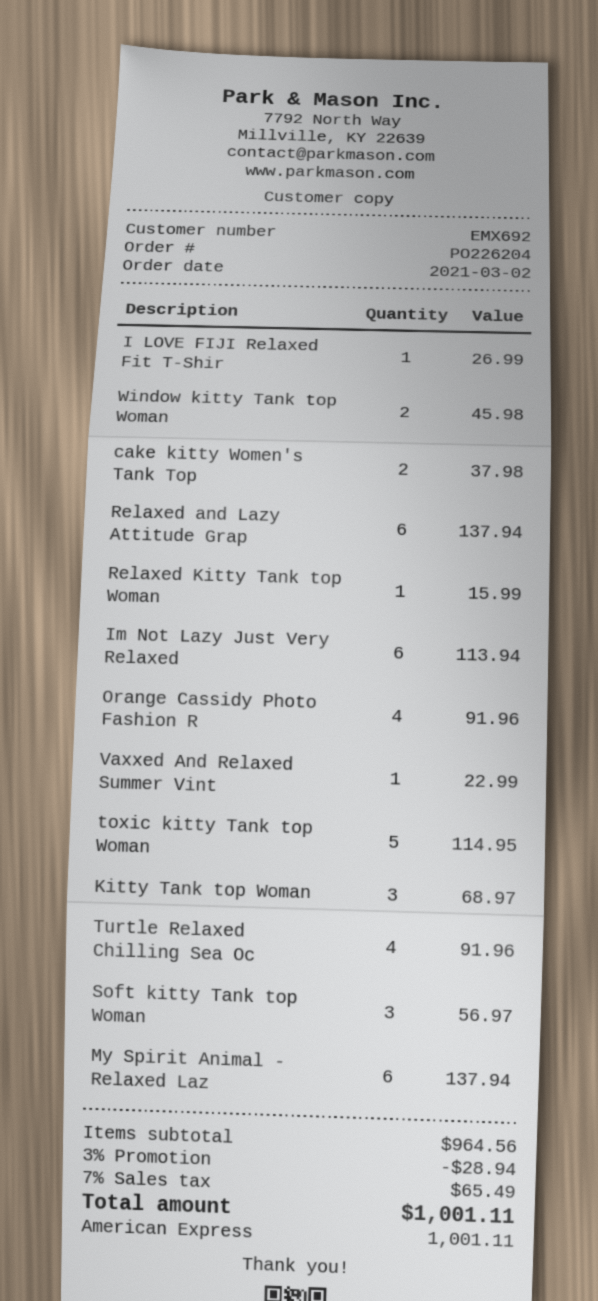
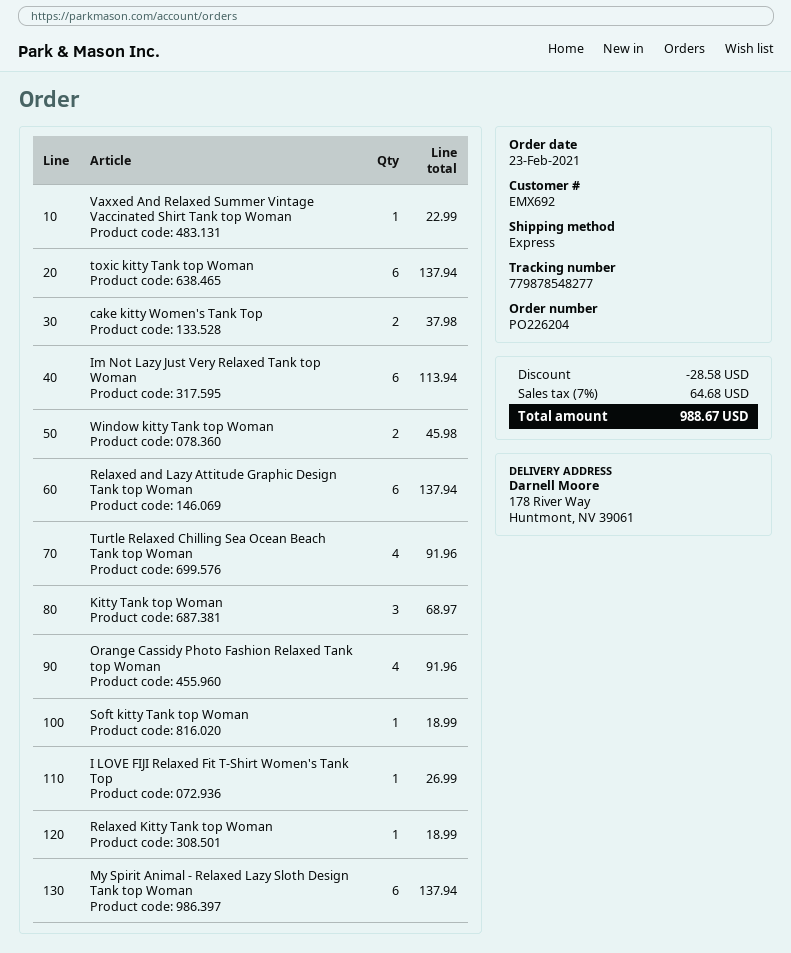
order date: 2021-03-02 -> 2021-02-23
Relaxed Kitty Tank top Woman: 1 for 15.99 -> 1 for 18.99
toxic kitty Tank top Woman: 5 for 114.95 -> 6 for 137.94
Soft kitty Tank top Woman: 3 for 56.97 -> 1 for 18.99
discount: 28.94 -> 28.58
tax: 7% = 65.49 -> 7% = 64.68
total: 1001.11 -> 988.67

